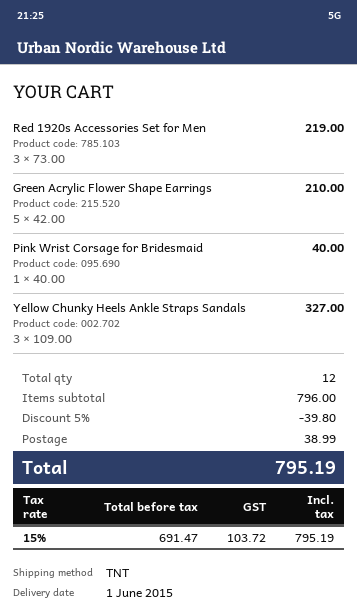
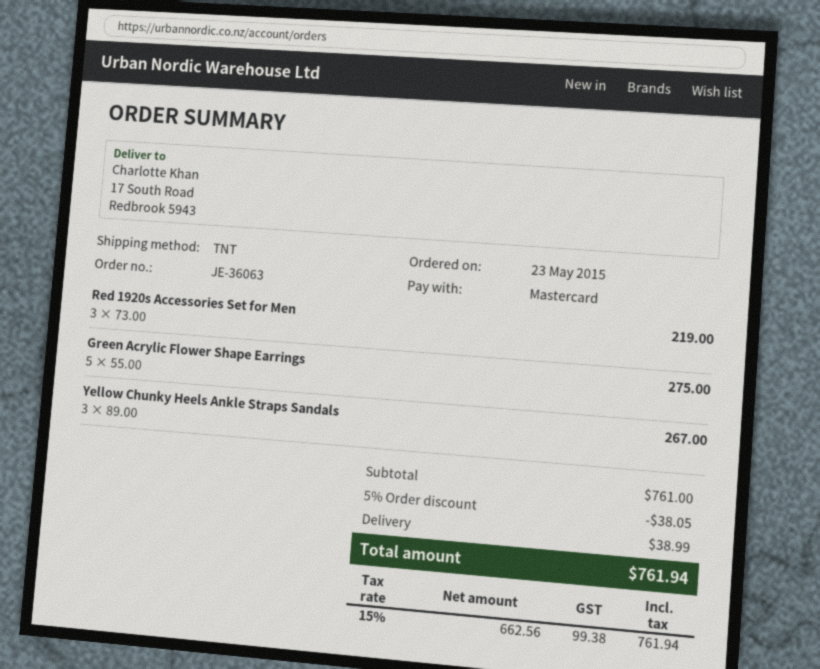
Green Acrylic Flower Shape Earrings: 5 x 42.00 = 210.00 -> 5 x 55.00 = 275.00
Pink Wrist Corsage for Bridesmaid: 1 x 40.00 = 40.00 -> none
Yellow Chunky Heels Ankle Straps Sandals: 3 x 109.00 = 327.00 -> 3 x 89.00 = 267.00
subtotal: 796.00 -> 761.00
discount: 5% = 39.80 -> 5% = 38.05
net: 691.47 -> 662.56
tax: 15% = 103.72 -> 15% = 99.38
total: 795.19 -> 761.94

